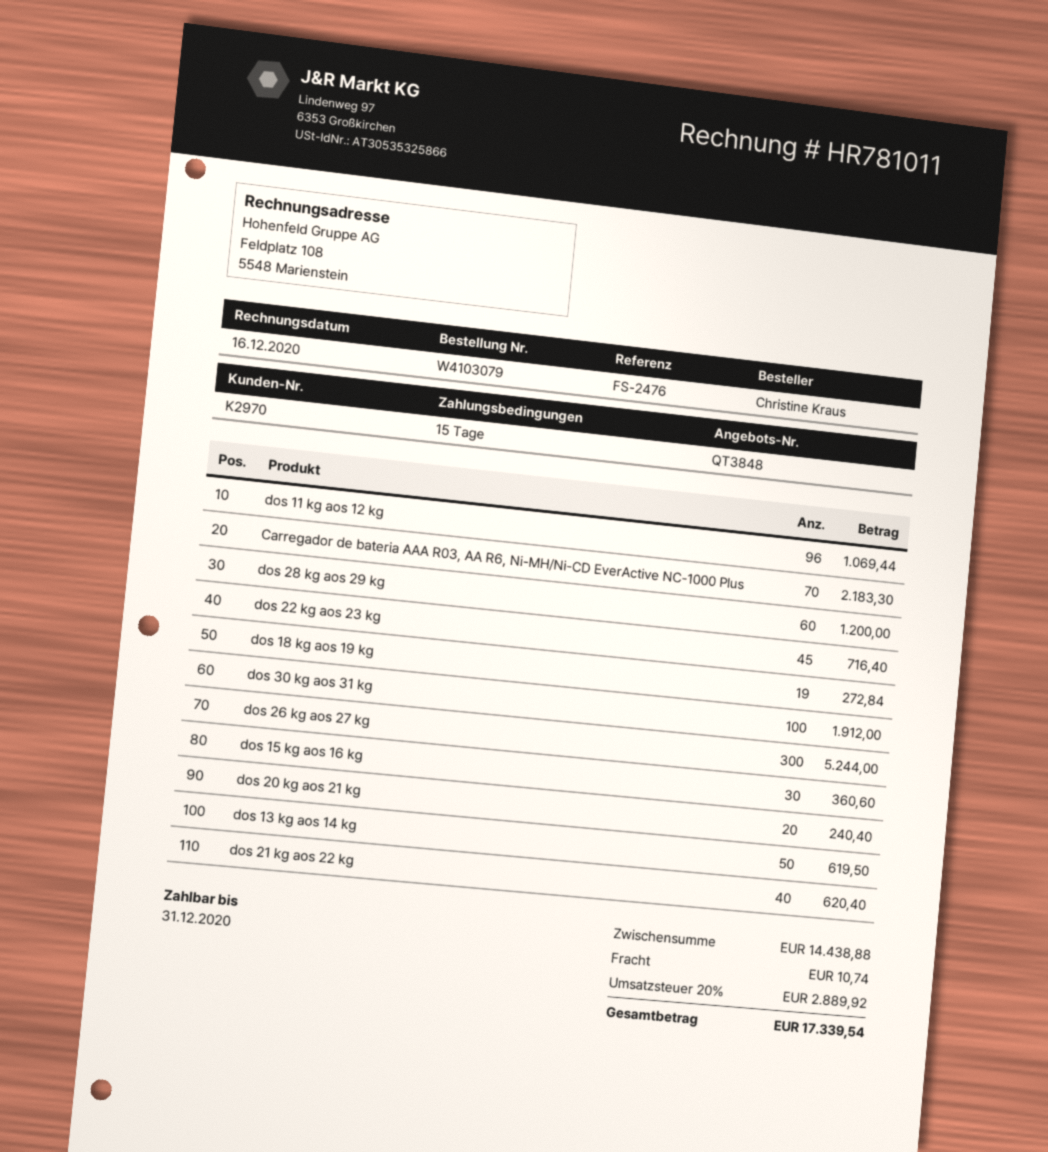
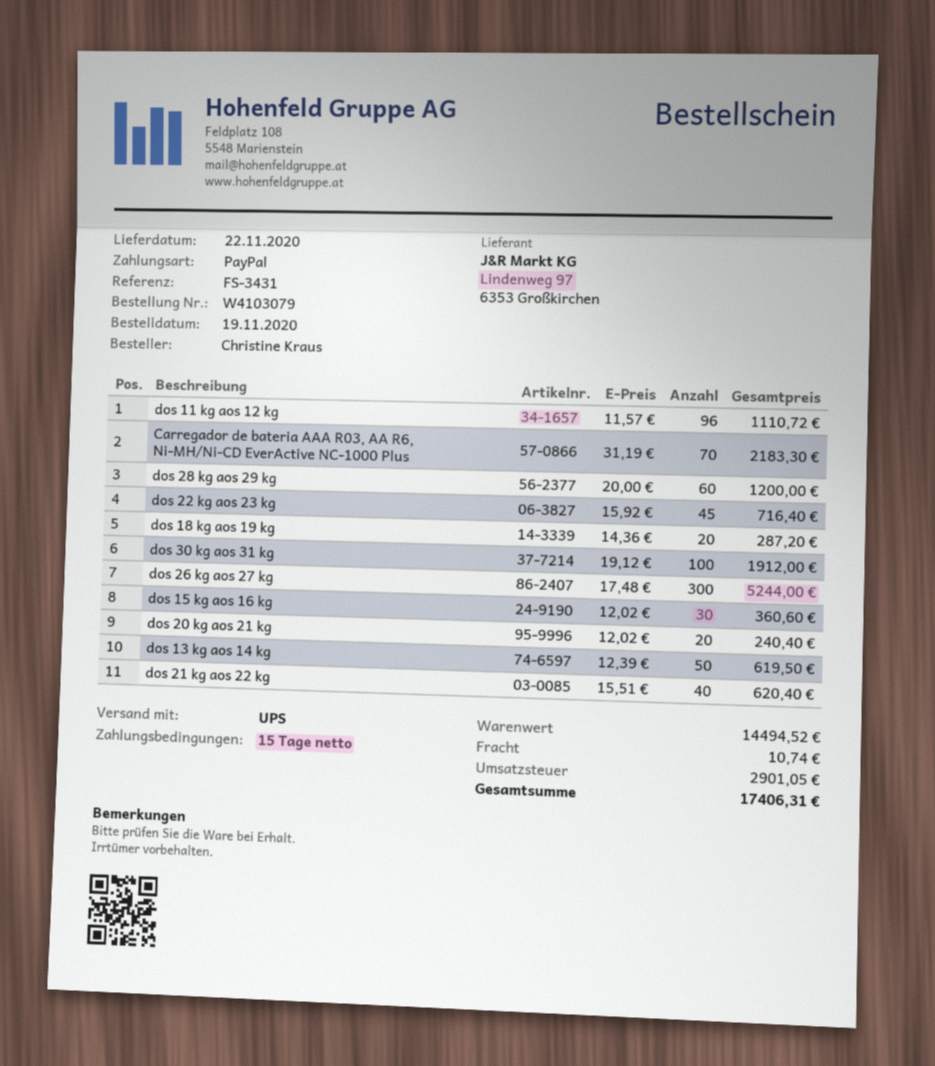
reference: FS-2476 -> FS-3431
dos 11 kg aos 12 kg: 96 for 1069.44 -> 96 for 1110.72
dos 18 kg aos 19 kg: 19 for 272.84 -> 20 for 287.20
subtotal: 14438.88 -> 14494.52
tax: 2889.92 -> 2901.05
total: 17339.54 -> 17406.31

